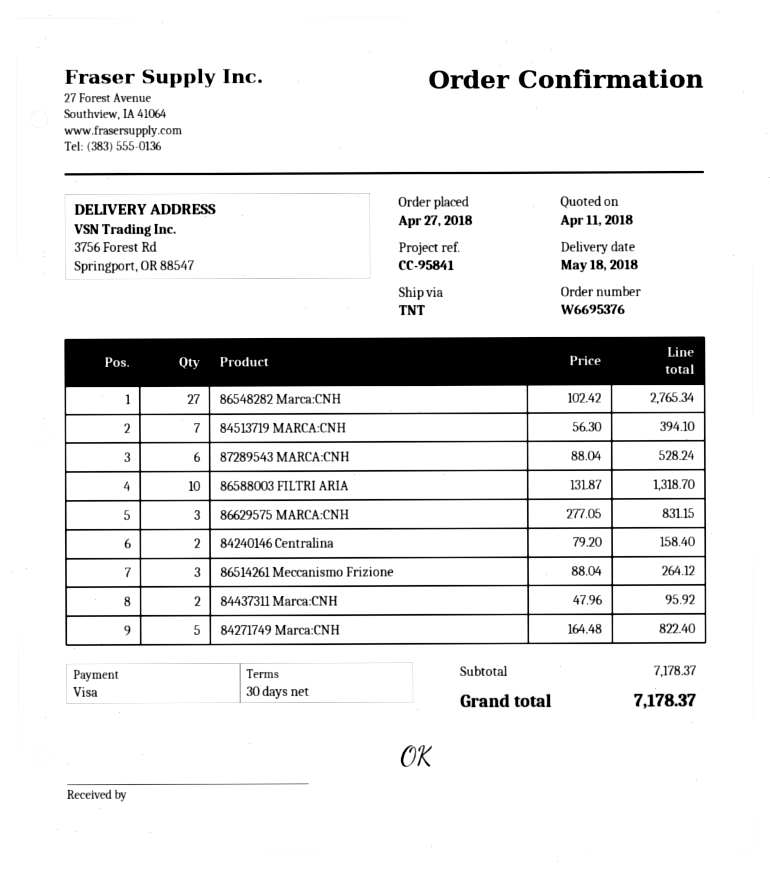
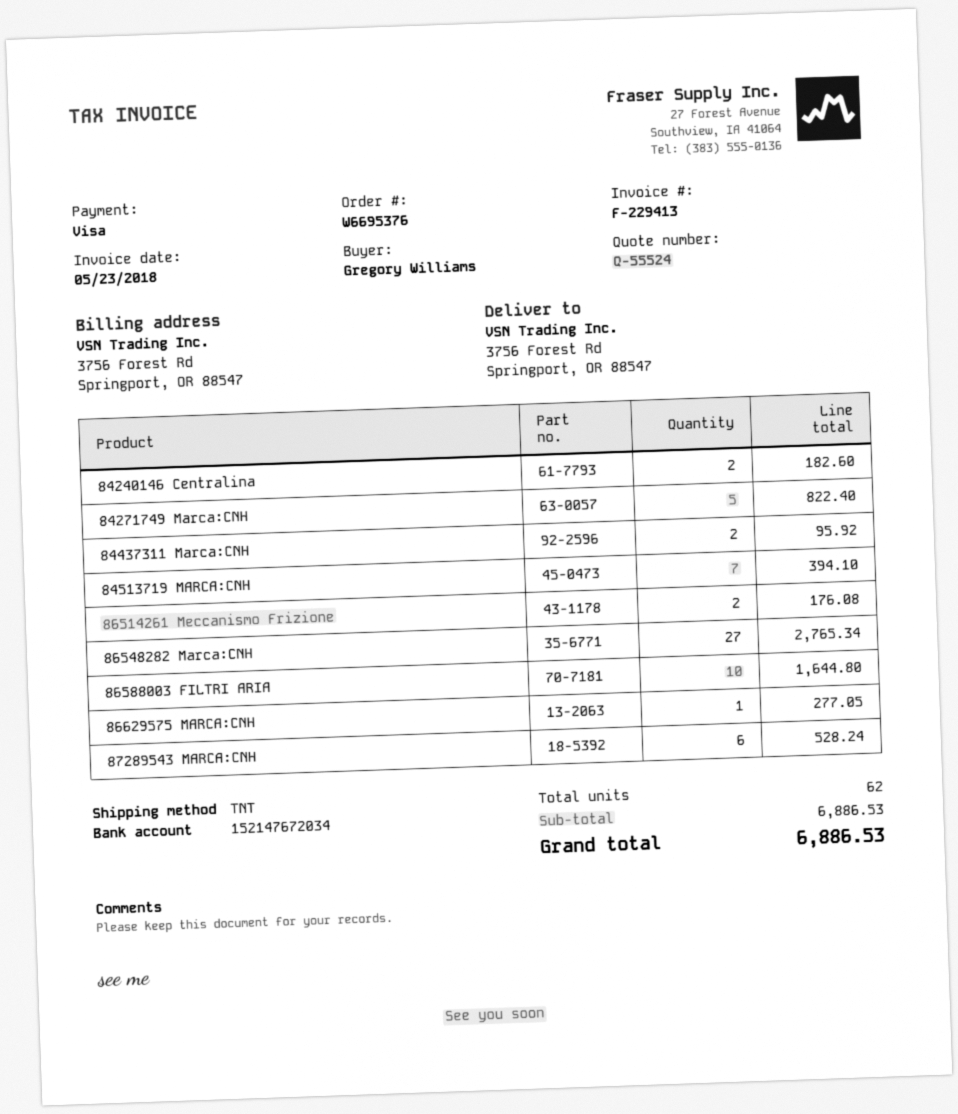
86588003 FILTRI ARIA: 10 for 1318.70 -> 10 for 1644.80
86629575 MARCA:CNH: 3 for 831.15 -> 1 for 277.05
84240146 Centralina: 2 for 158.40 -> 2 for 182.60
86514261 Meccanismo Frizione: 3 for 264.12 -> 2 for 176.08
subtotal: 7178.37 -> 6886.53
total: 7178.37 -> 6886.53

